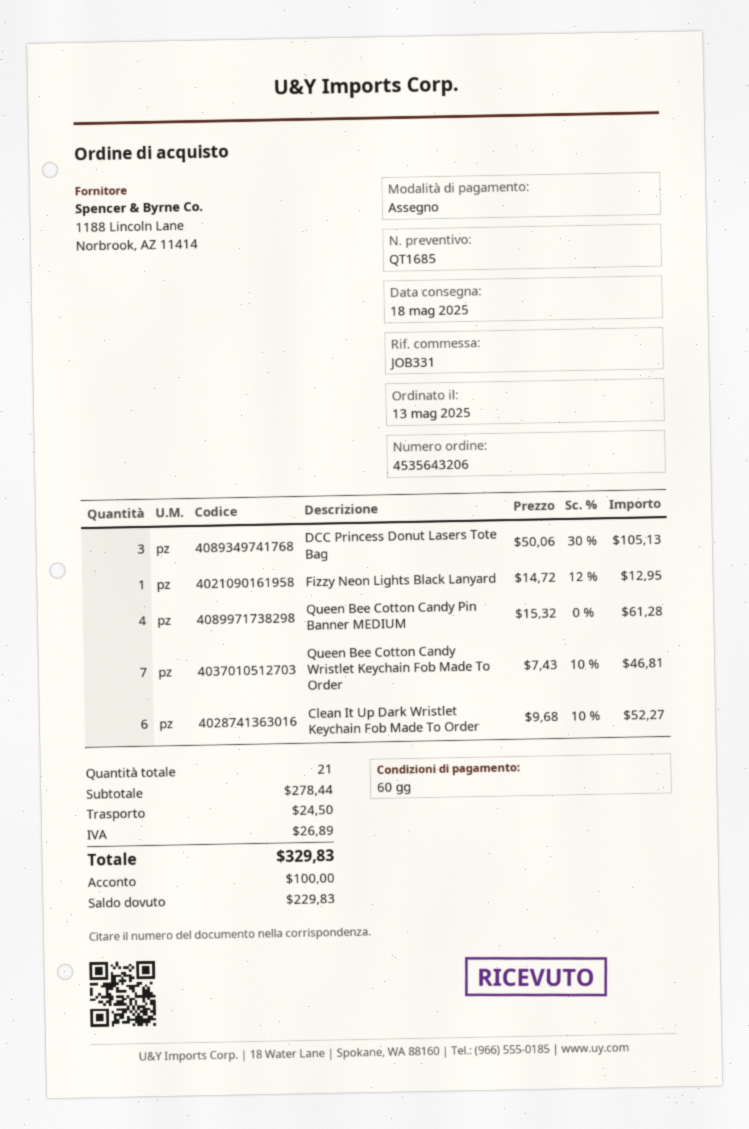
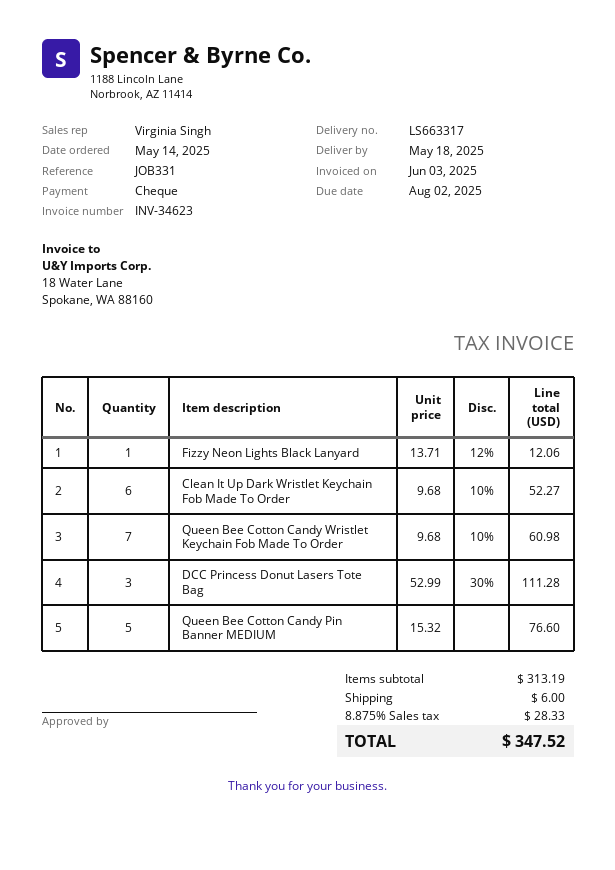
order date: 2025-05-13 -> 2025-05-14
DCC Princess Donut Lasers Tote Bag: 3 x 50.06 - 30% = 105.13 -> 3 x 52.99 - 30% = 111.28
Fizzy Neon Lights Black Lanyard: 1 x 14.72 - 12% = 12.95 -> 1 x 13.71 - 12% = 12.06
Queen Bee Cotton Candy Pin Banner MEDIUM: 4 x 15.32 = 61.28 -> 5 x 15.32 = 76.60
Queen Bee Cotton Candy Wristlet Keychain Fob Made To Order: 7 x 7.43 - 10% = 46.81 -> 7 x 9.68 - 10% = 60.98
subtotal: 278.44 -> 313.19
shipping: 24.50 -> 6.00
tax: 26.89 -> 28.33
total: 329.83 -> 347.52

